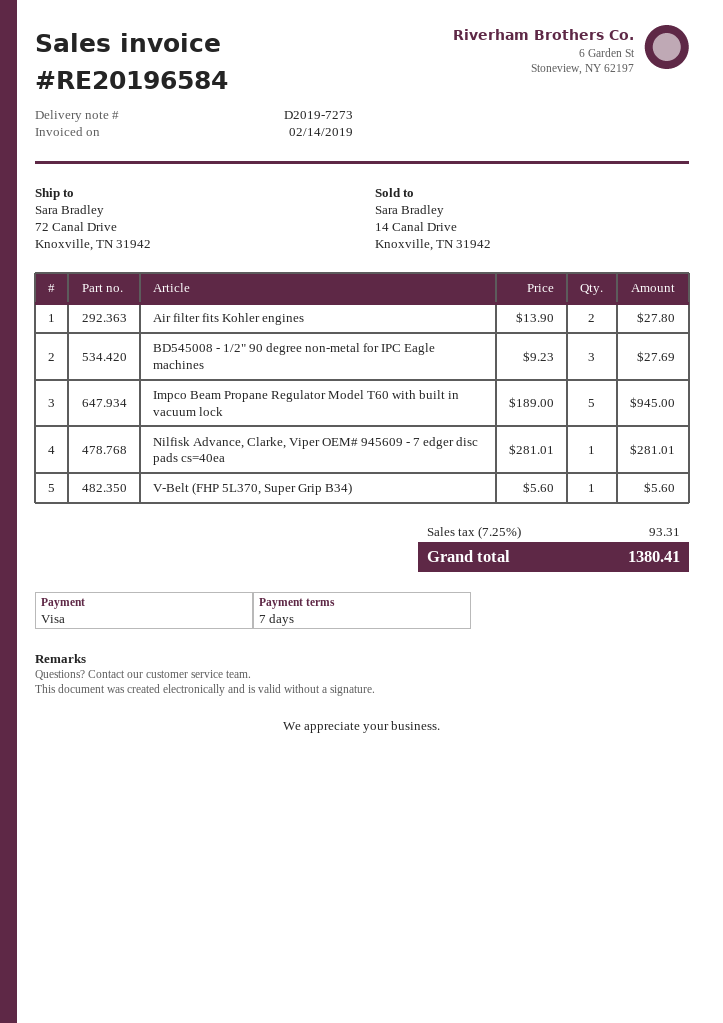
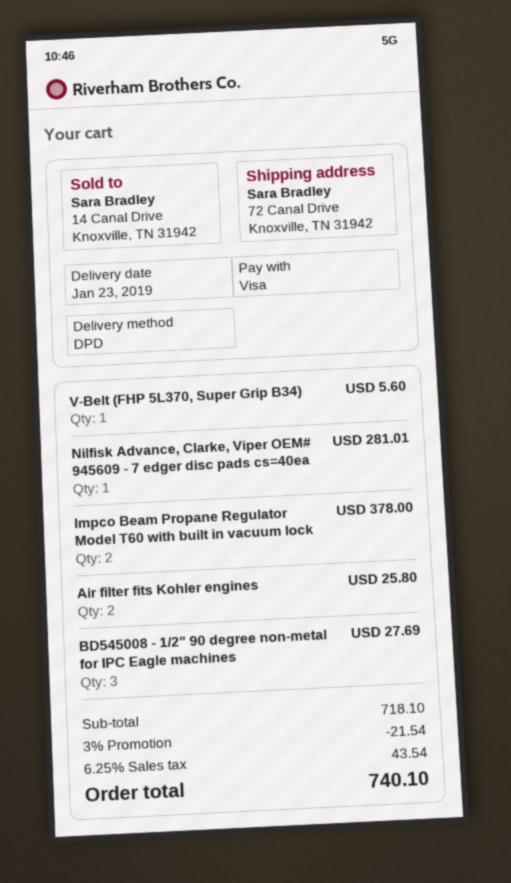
Air filter fits Kohler engines: 2 for 27.80 -> 2 for 25.80
Impco Beam Propane Regulator Model T60 with built in vacuum lock: 5 for 945.00 -> 2 for 378.00
discount: none -> 3% = 21.54
tax: 7.25% = 93.31 -> 6.25% = 43.54
total: 1380.41 -> 740.10

